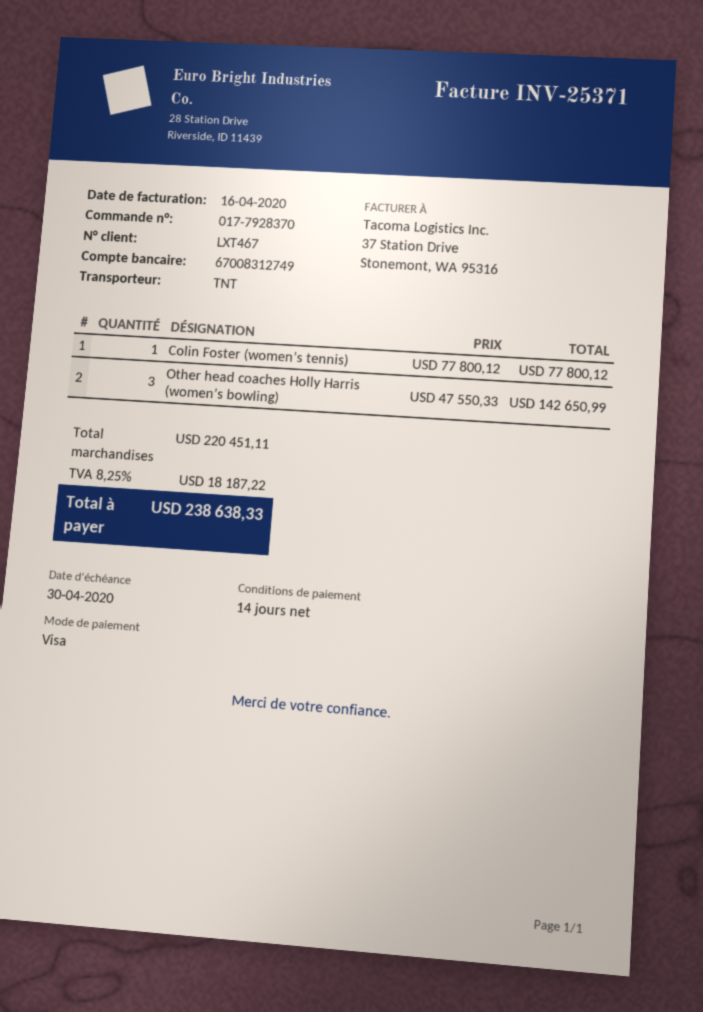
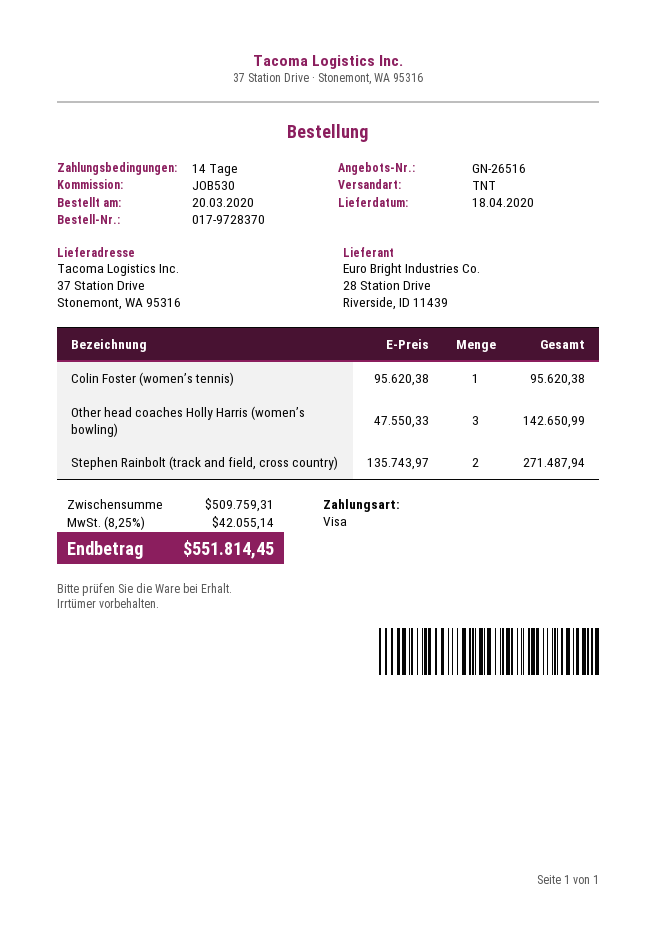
order number: 017-7928370 -> 017-9728370
Colin Foster (women’s tennis): 1 x 77800.12 = 77800.12 -> 1 x 95620.38 = 95620.38
Stephen Rainbolt (track and field, cross country): none -> 2 x 135743.97 = 271487.94
subtotal: 220451.11 -> 509759.31
tax: 8.25% = 18187.22 -> 8.25% = 42055.14
total: 238638.33 -> 551814.45

